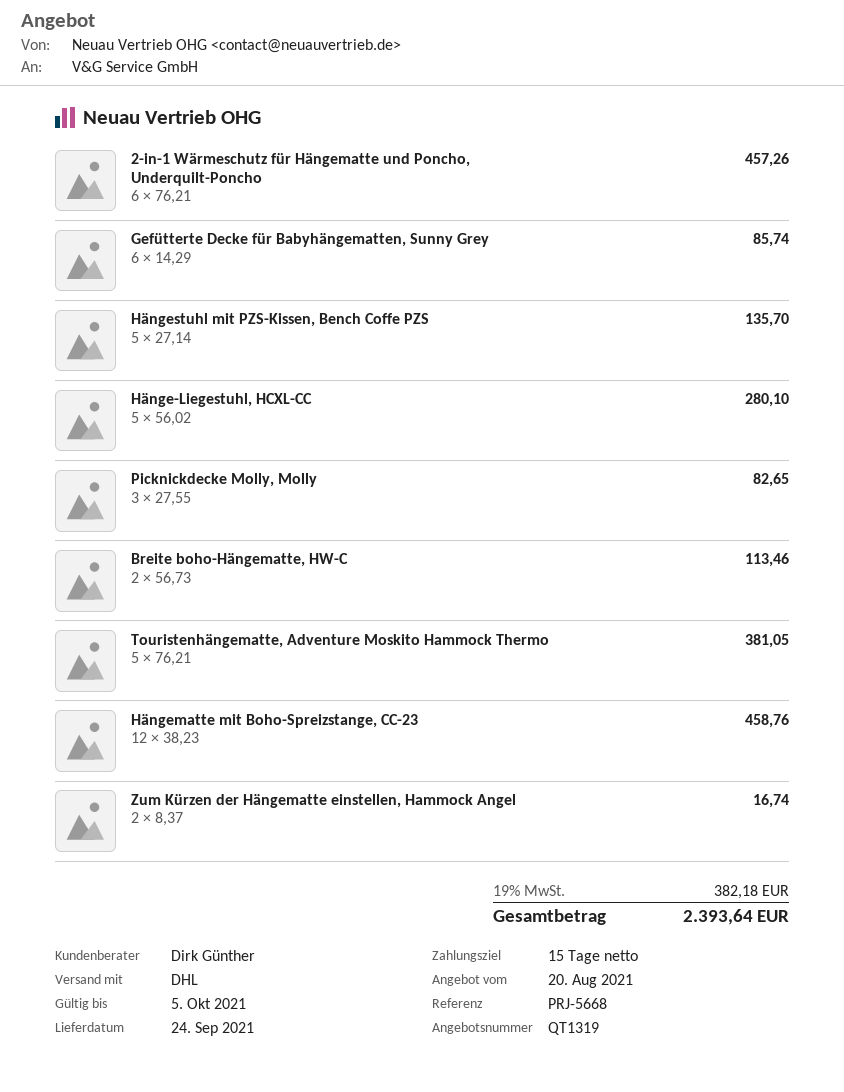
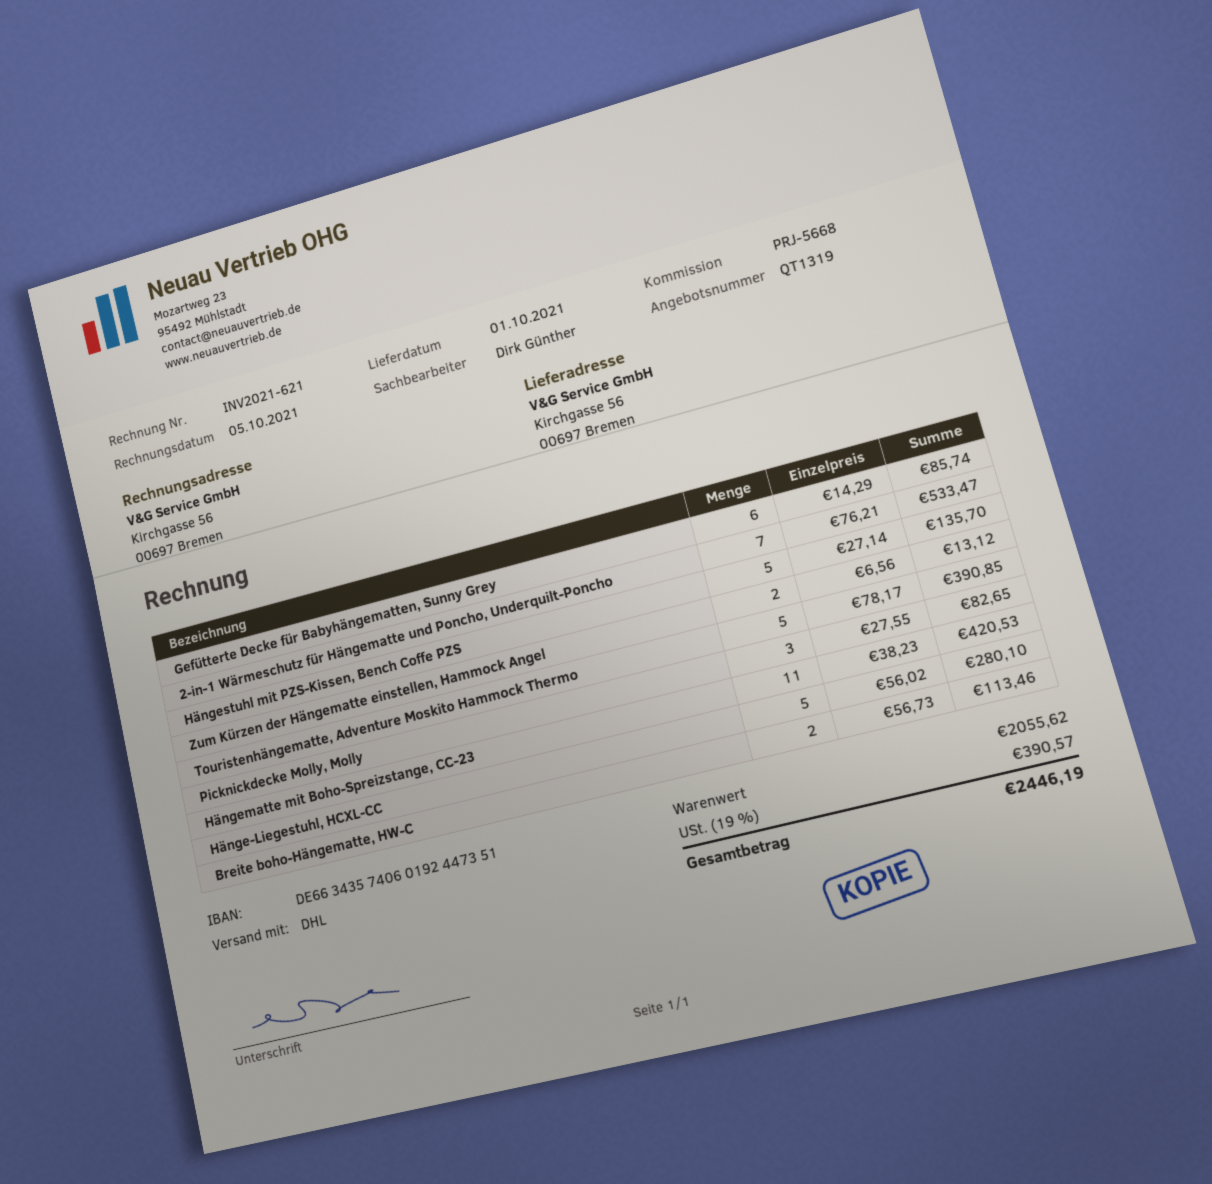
delivery date: 2021-09-24 -> 2021-10-01
2-in-1 Wärmeschutz für Hängematte und Poncho, Underquilt-Poncho: 6 x 76.21 = 457.26 -> 7 x 76.21 = 533.47
Touristenhängematte, Adventure Moskito Hammock Thermo: 5 x 76.21 = 381.05 -> 5 x 78.17 = 390.85
Hängematte mit Boho-Spreizstange, CC-23: 12 x 38.23 = 458.76 -> 11 x 38.23 = 420.53
Zum Kürzen der Hängematte einstellen, Hammock Angel: 2 x 8.37 = 16.74 -> 2 x 6.56 = 13.12
tax: 19% = 382.18 -> 19% = 390.57
total: 2393.64 -> 2446.19

